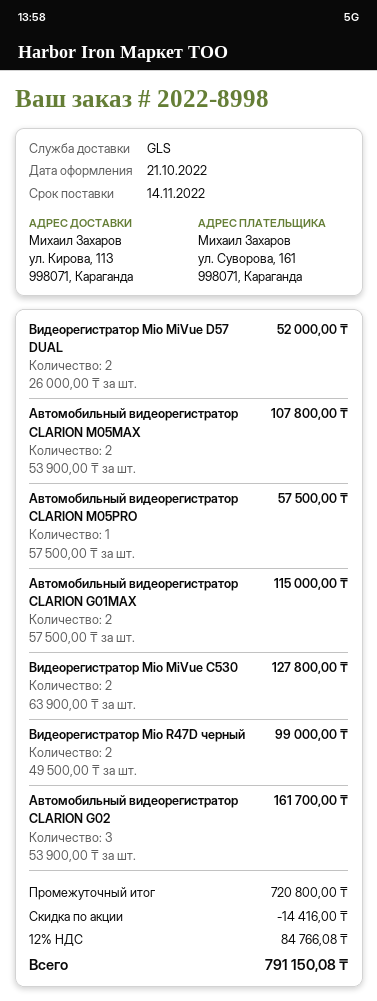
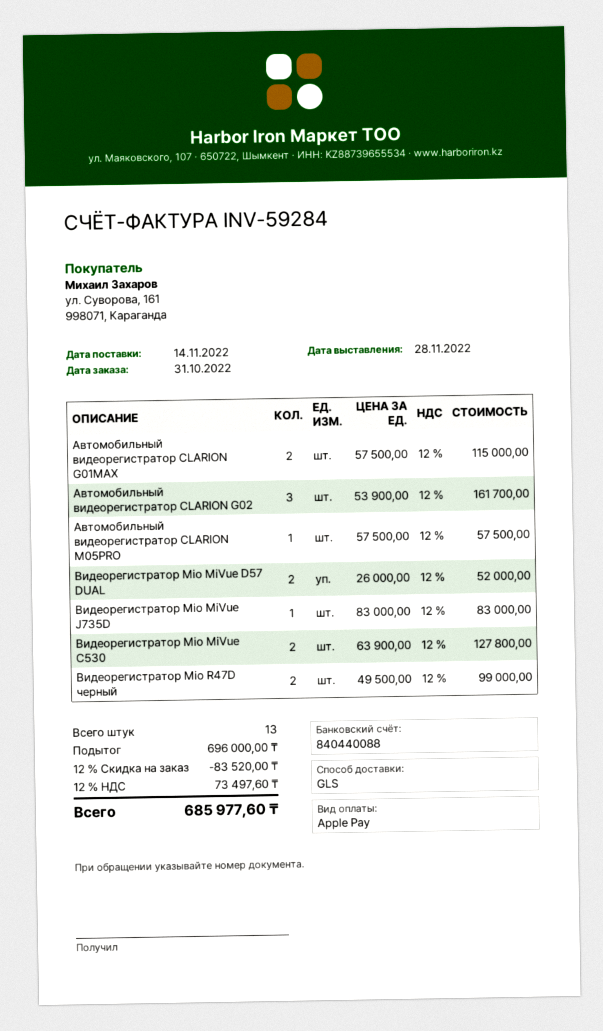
order date: 2022-10-21 -> 2022-10-31
Автомобильный видеорегистратор CLARION M05MAX: 2 x 53900.00 = 107800.00 -> none
Видеорегистратор Mio MiVue J735D: none -> 1 x 83000.00 = 83000.00
subtotal: 720800.00 -> 696000.00
discount: 14416.00 -> 83520.00
tax: 12% = 84766.08 -> 12% = 73497.60
total: 791150.08 -> 685977.60

